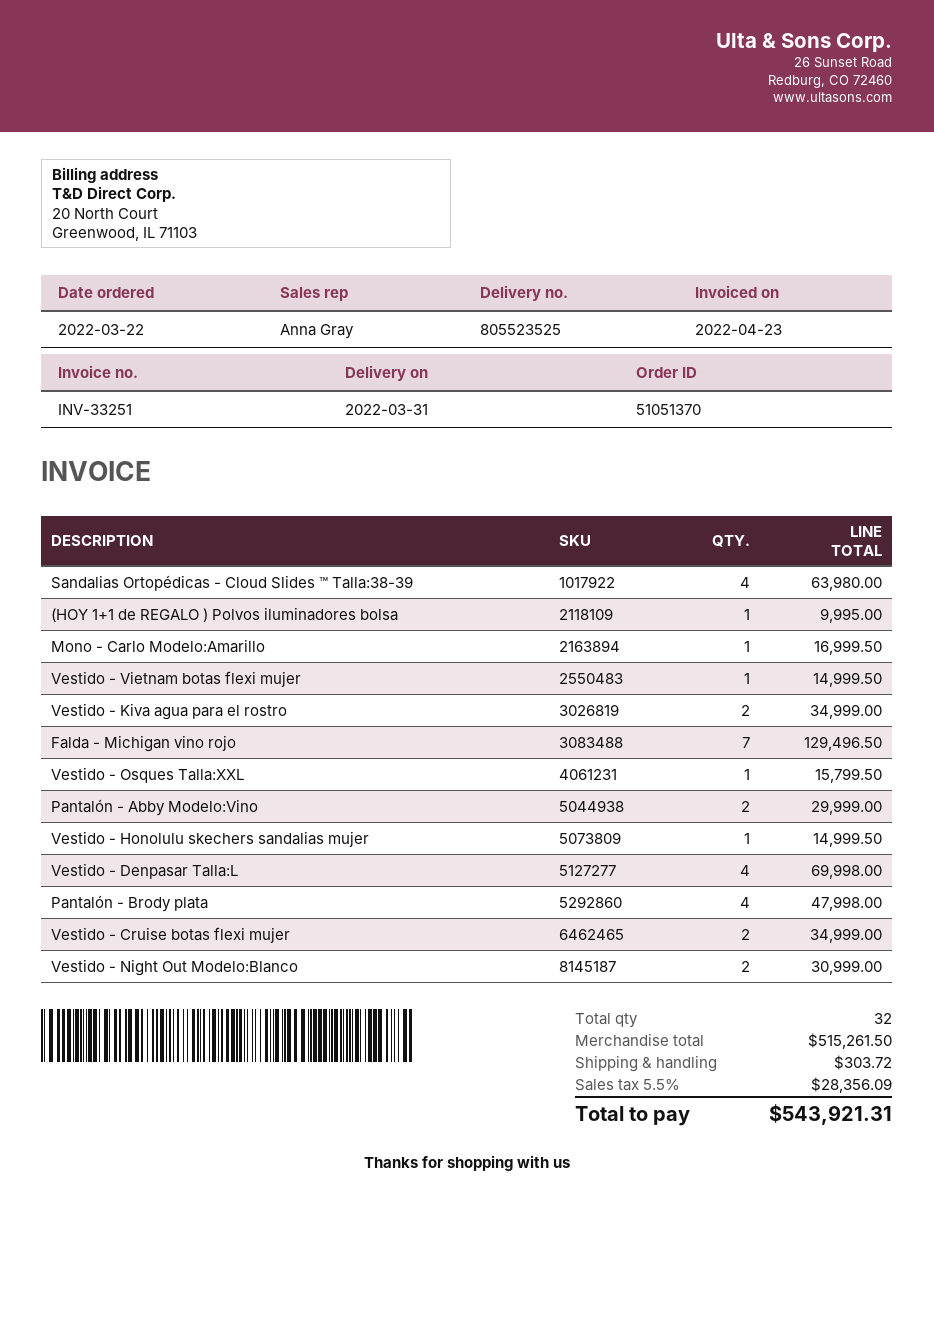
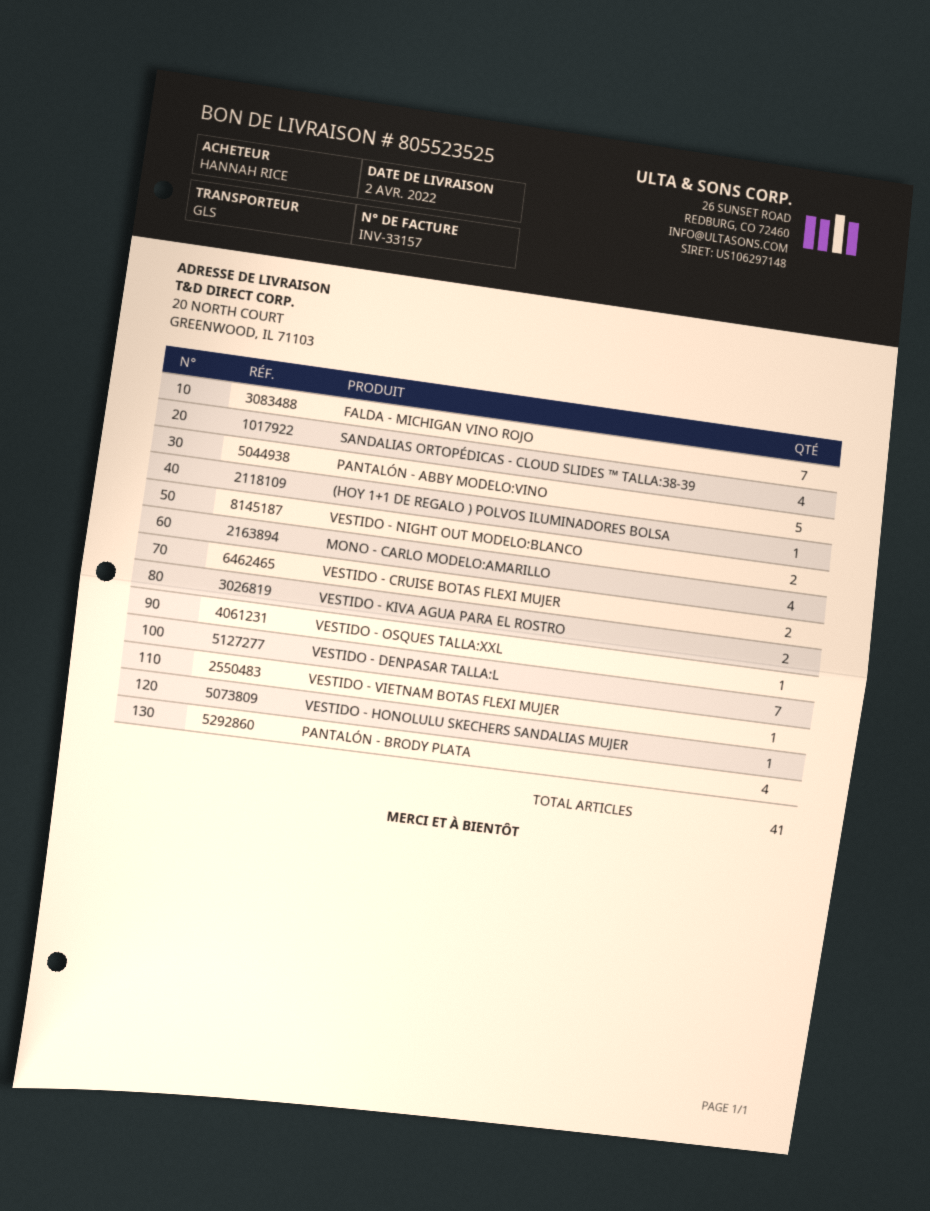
delivery date: 2022-03-31 -> 2022-04-02
invoice number: INV-33251 -> INV-33157
Mono - Carlo Modelo:Amarillo: 1 -> 4
Pantalón - Abby Modelo:Vino: 2 -> 5
Vestido - Denpasar Talla:L: 4 -> 7
total quantity: 32 -> 41

